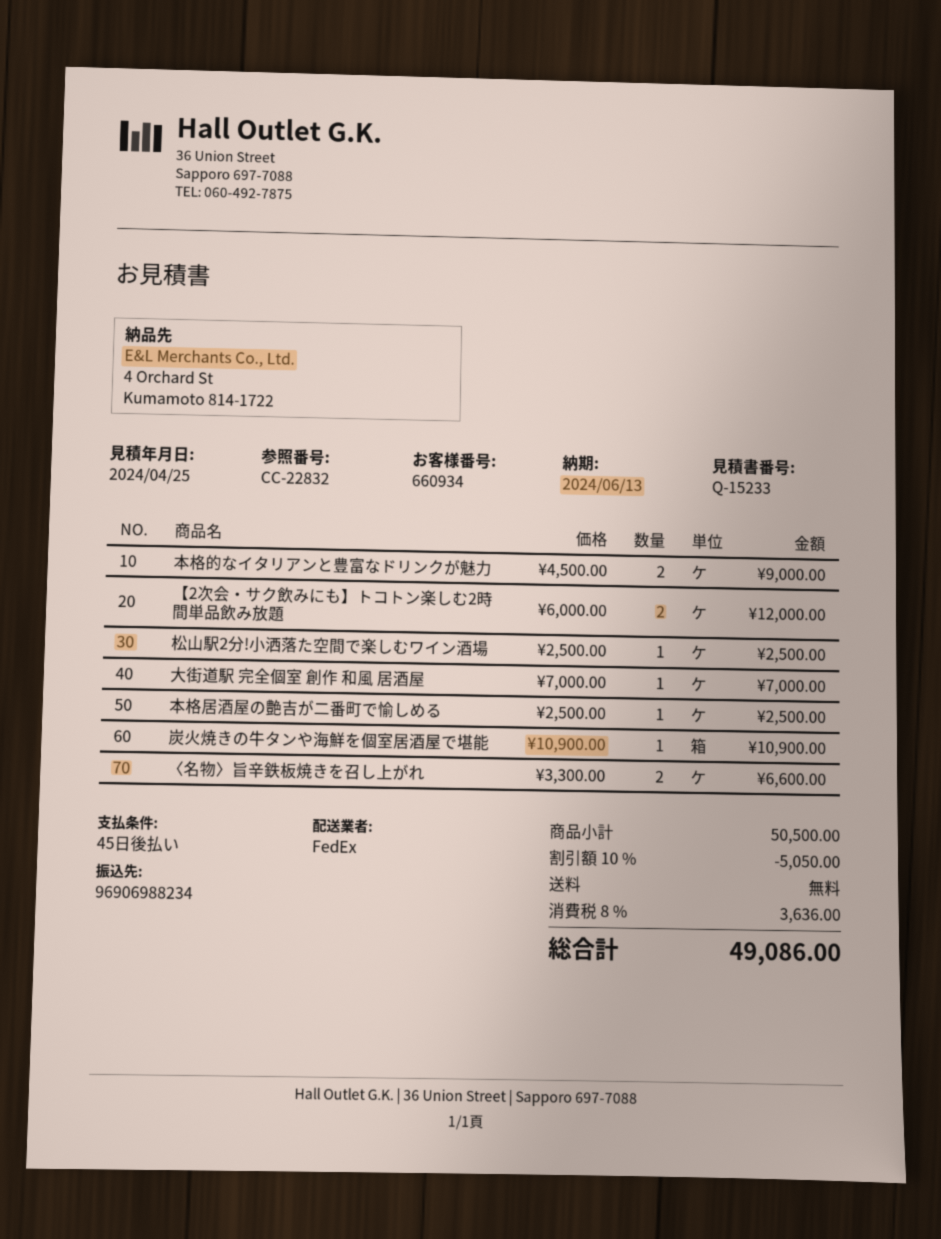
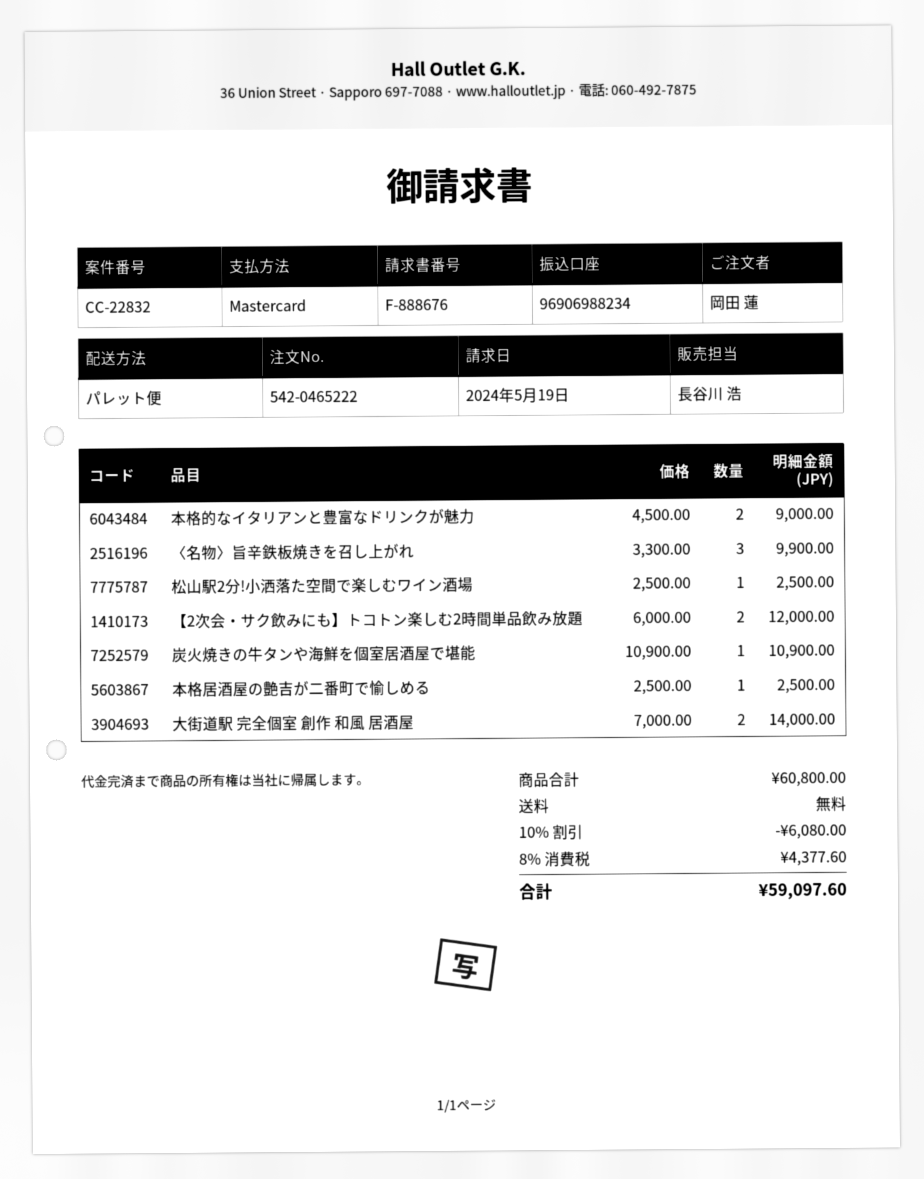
shipping method: FedEx -> pallet freight
大街道駅 完全個室 創作 和風 居酒屋: 1 x 7000.00 = 7000.00 -> 2 x 7000.00 = 14000.00
〈名物〉旨辛鉄板焼きを召し上がれ: 2 x 3300.00 = 6600.00 -> 3 x 3300.00 = 9900.00
subtotal: 50500.00 -> 60800.00
discount: 10% = 5050.00 -> 10% = 6080.00
tax: 8% = 3636.00 -> 8% = 4377.60
total: 49086.00 -> 59097.60

